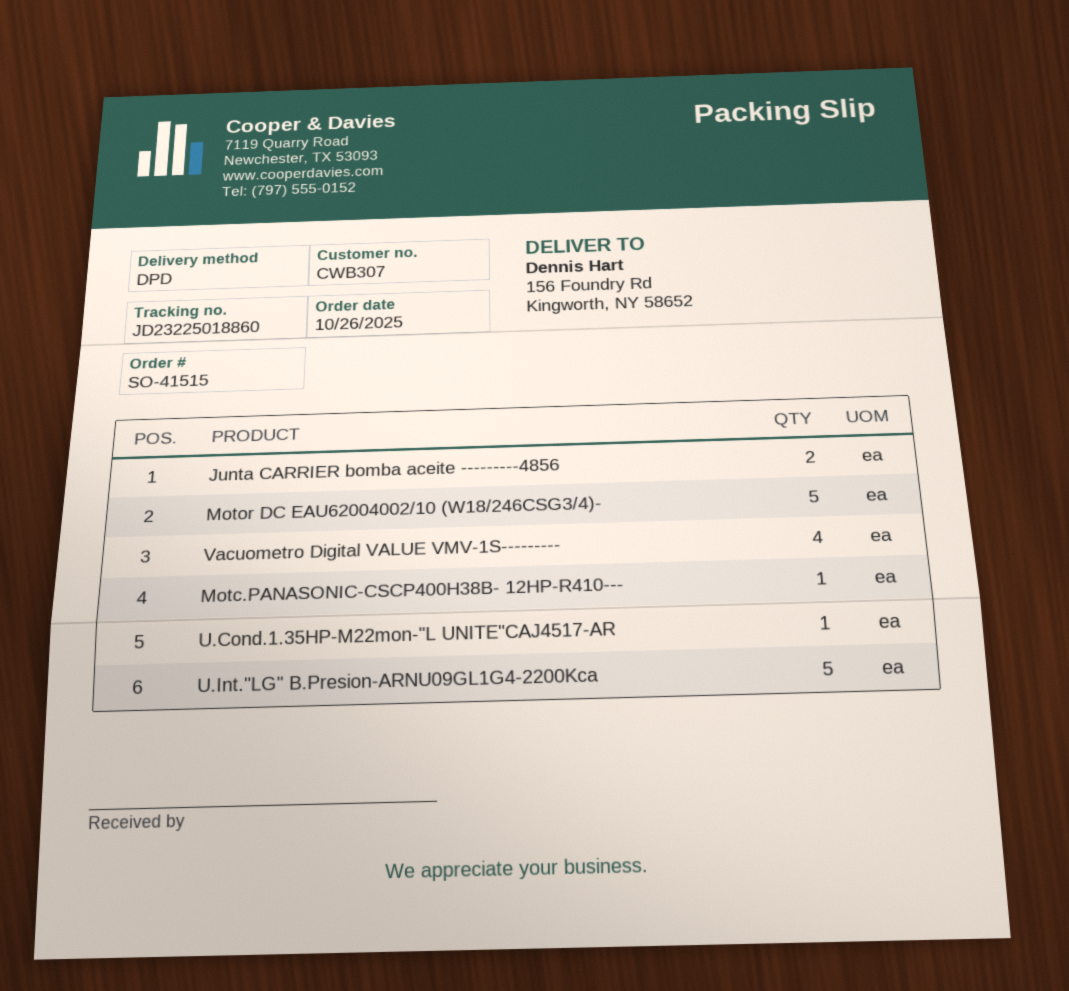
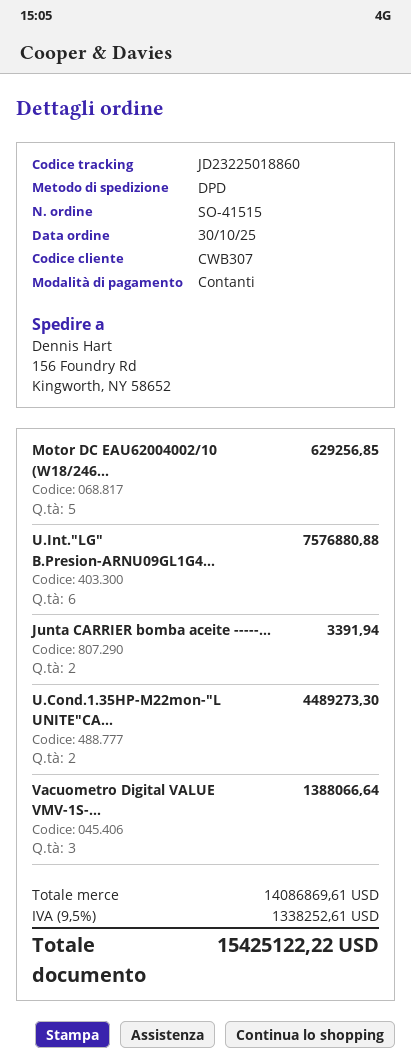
order date: 2025-10-26 -> 2025-10-30
Vacuometro Digital VALUE VMV-1S---------: 4 -> 3
Motc.PANASONIC-CSCP400H38B- 12HP-R410---: 1 -> none
U.Cond.1.35HP-M22mon-"L UNITE"CAJ4517-AR: 1 -> 2
U.Int."LG" B.Presion-ARNU09GL1G4-2200Kca: 5 -> 6

